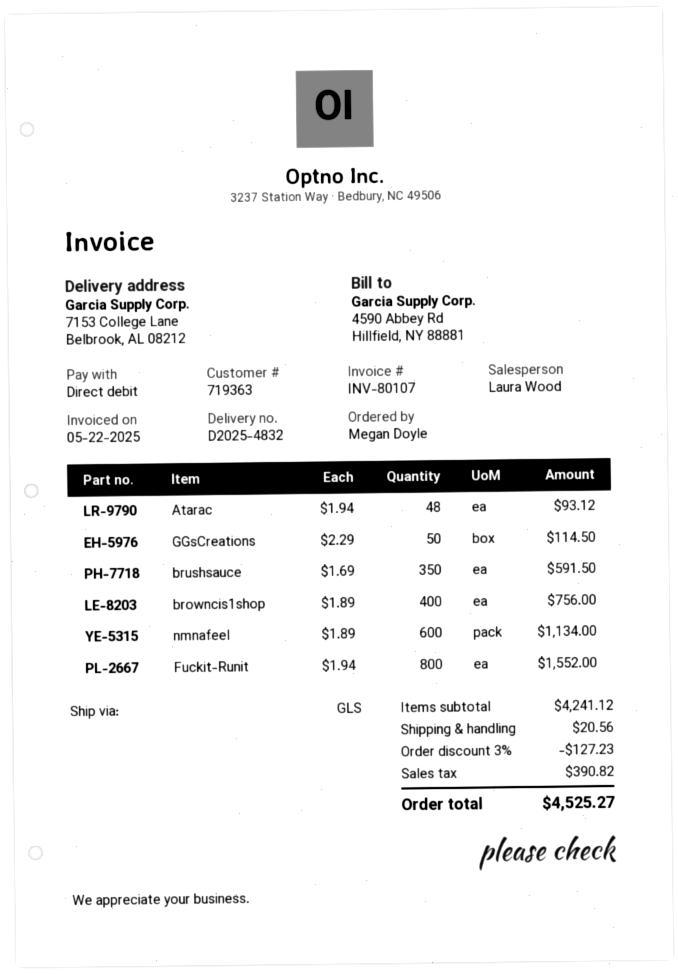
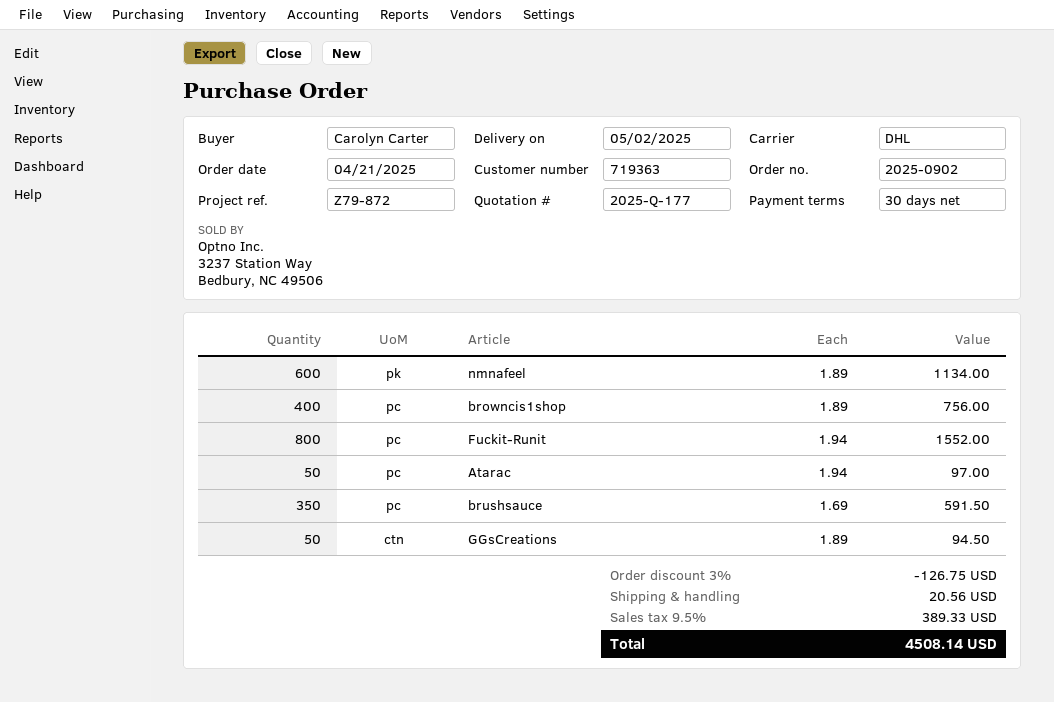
ordered by: Megan Doyle -> Carolyn Carter
shipping method: GLS -> DHL
Atarac: 48 x 1.94 = 93.12 -> 50 x 1.94 = 97.00
GGsCreations: 50 x 2.29 = 114.50 -> 50 x 1.89 = 94.50
discount: 3% = 127.23 -> 3% = 126.75
tax: 390.82 -> 389.33
total: 4525.27 -> 4508.14

